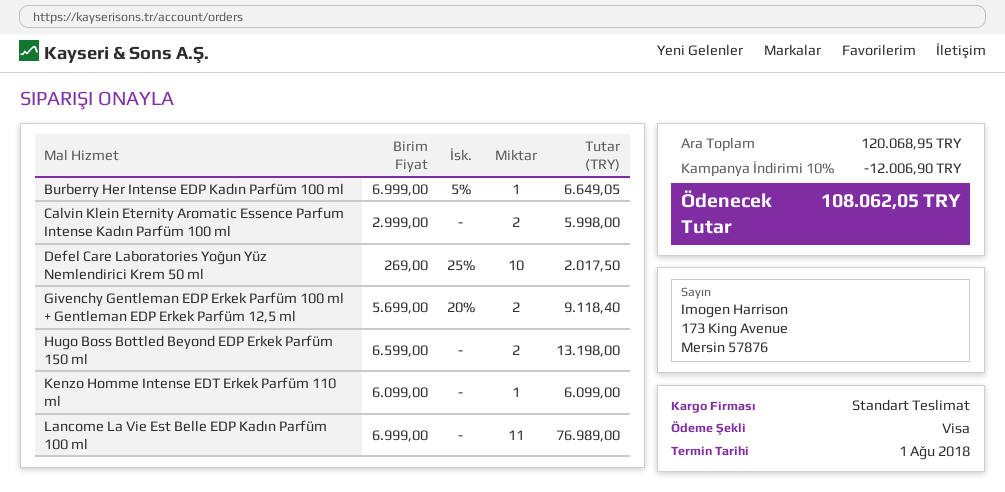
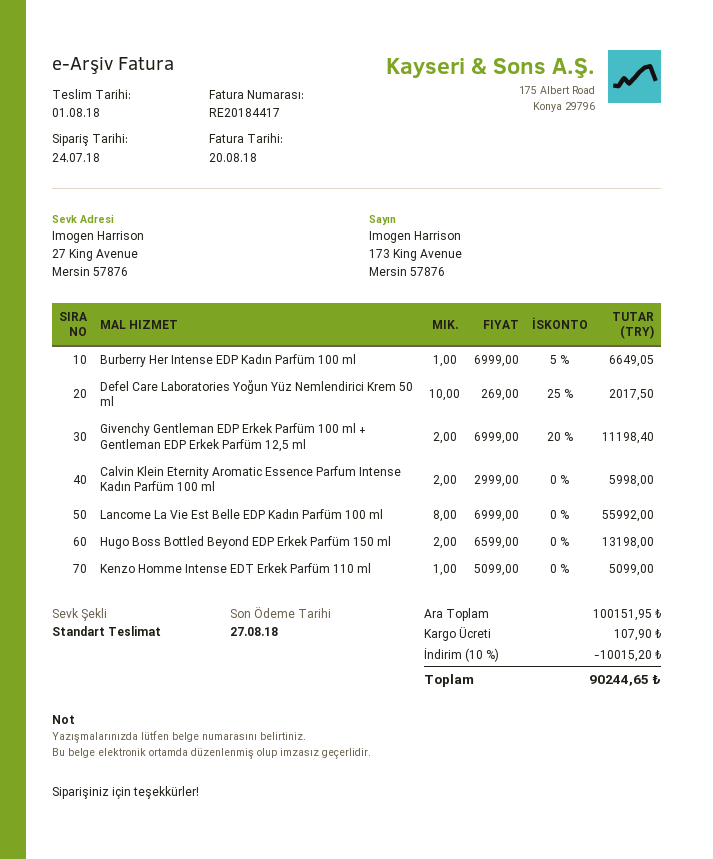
Givenchy Gentleman EDP Erkek Parfüm 100 ml + Gentleman EDP Erkek Parfüm 12,5 ml: 2 x 5699.00 - 20% = 9118.40 -> 2 x 6999.00 - 20% = 11198.40
Kenzo Homme Intense EDT Erkek Parfüm 110 ml: 1 x 6099.00 = 6099.00 -> 1 x 5099.00 = 5099.00
Lancome La Vie Est Belle EDP Kadın Parfüm 100 ml: 11 x 6999.00 = 76989.00 -> 8 x 6999.00 = 55992.00
subtotal: 120068.95 -> 100151.95
discount: 10% = 12006.90 -> 10% = 10015.20
shipping: none -> 107.90
total: 108062.05 -> 90244.65

